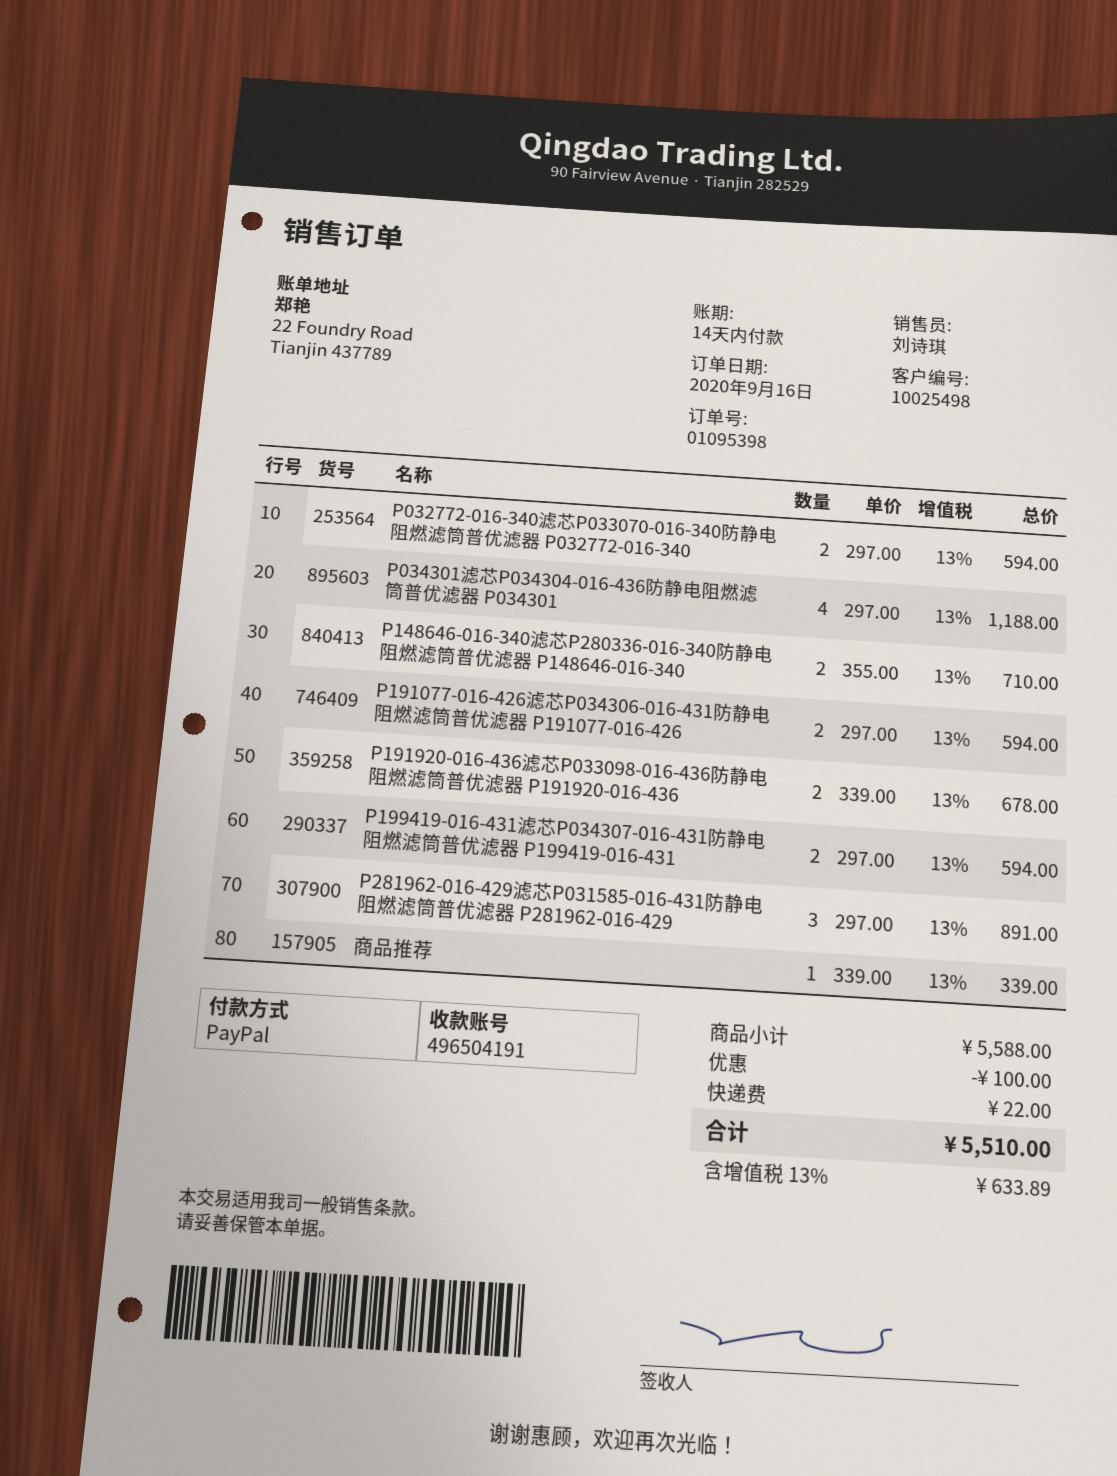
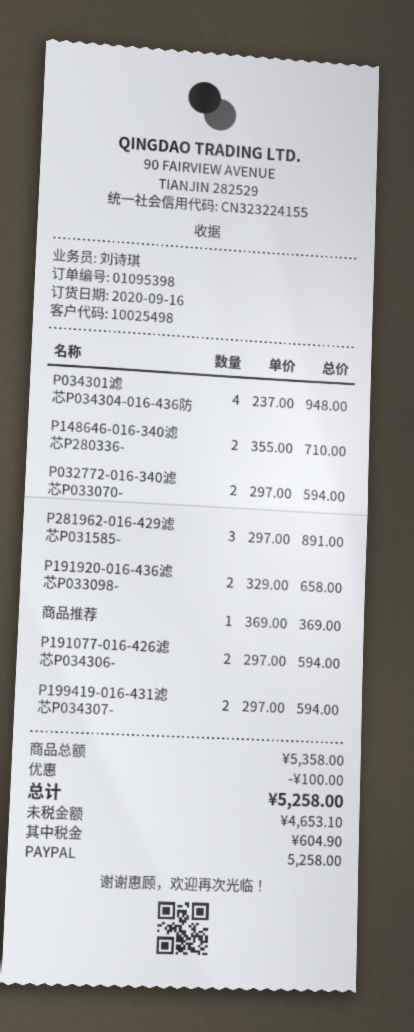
P034301滤芯P034304-016-436防静电阻燃滤筒普优滤器 P034301: 4 x 297.00 = 1188.00 -> 4 x 237.00 = 948.00
P191920-016-436滤芯P033098-016-436防静电阻燃滤筒普优滤器 P191920-016-436: 2 x 339.00 = 678.00 -> 2 x 329.00 = 658.00
商品推荐: 1 x 339.00 = 339.00 -> 1 x 369.00 = 369.00
subtotal: 5588.00 -> 5358.00
shipping: 22.00 -> none
tax: 633.89 -> 604.90
total: 5510.00 -> 5258.00

